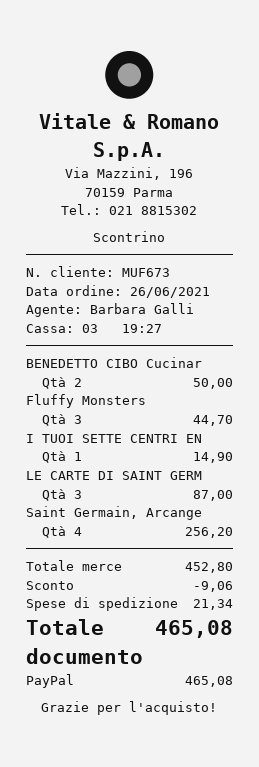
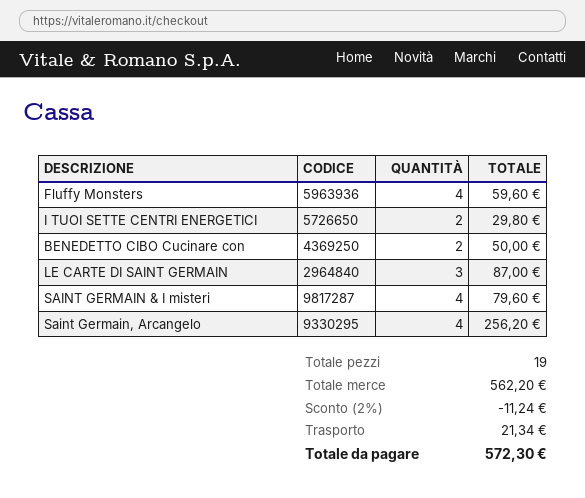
Fluffy Monsters: 3 for 44.70 -> 4 for 59.60
I TUOI SETTE CENTRI EN: 1 for 14.90 -> 2 for 29.80
SAINT GERMAIN & I misteri: none -> 4 for 79.60
subtotal: 452.80 -> 562.20
discount: 9.06 -> 11.24
total: 465.08 -> 572.30

